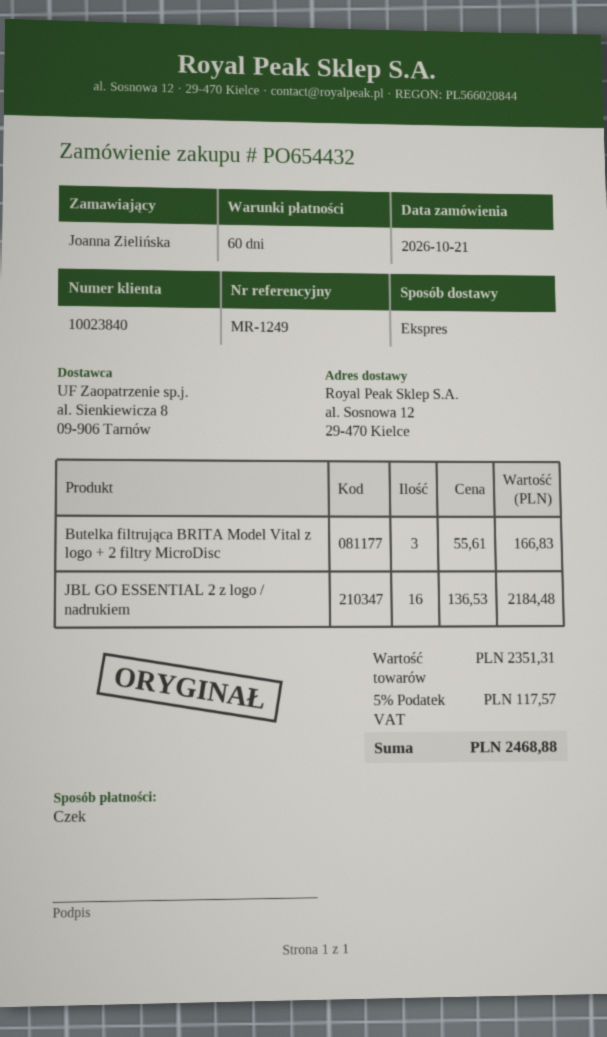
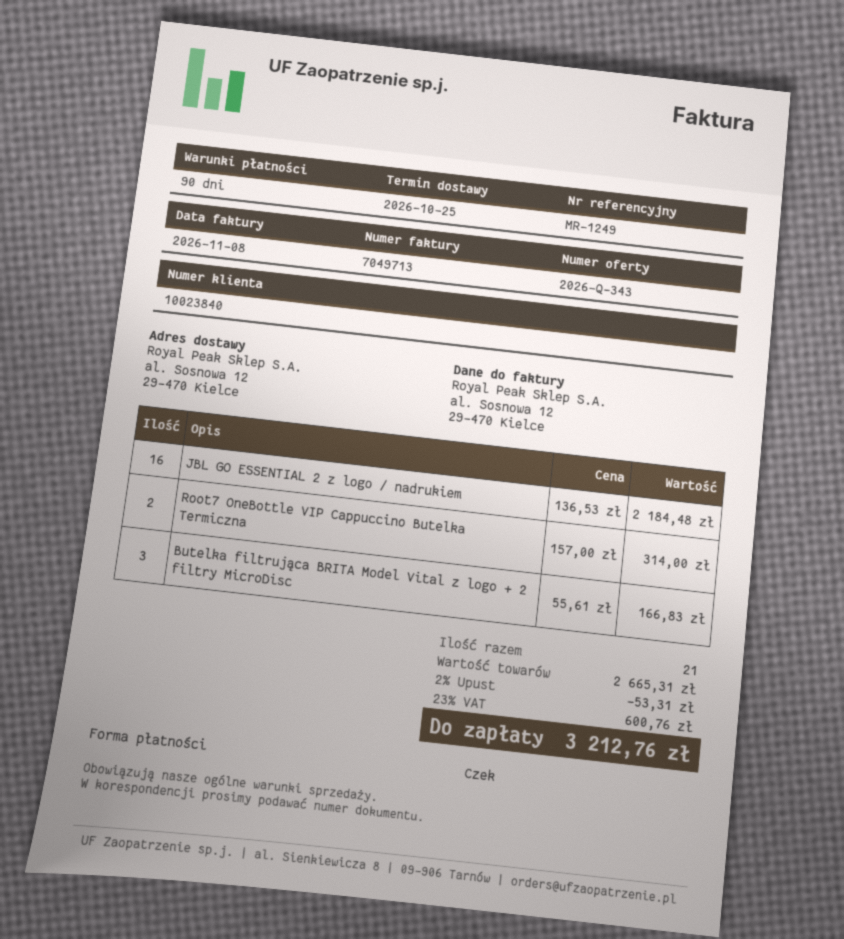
payment terms: 60 days -> 90 days
Root7 OneBottle VIP Cappuccino Butelka Termiczna: none -> 2 x 157.00 = 314.00
subtotal: 2351.31 -> 2665.31
discount: none -> 2% = 53.31
tax: 5% = 117.57 -> 23% = 600.76
total: 2468.88 -> 3212.76

